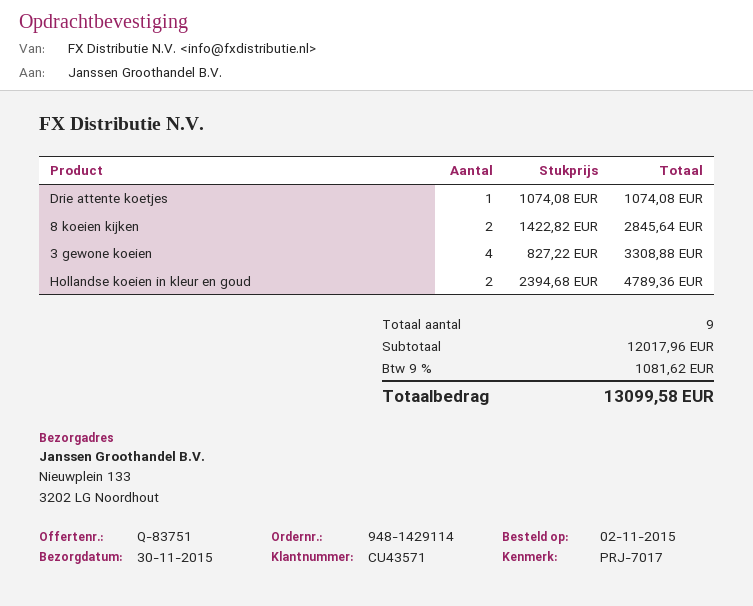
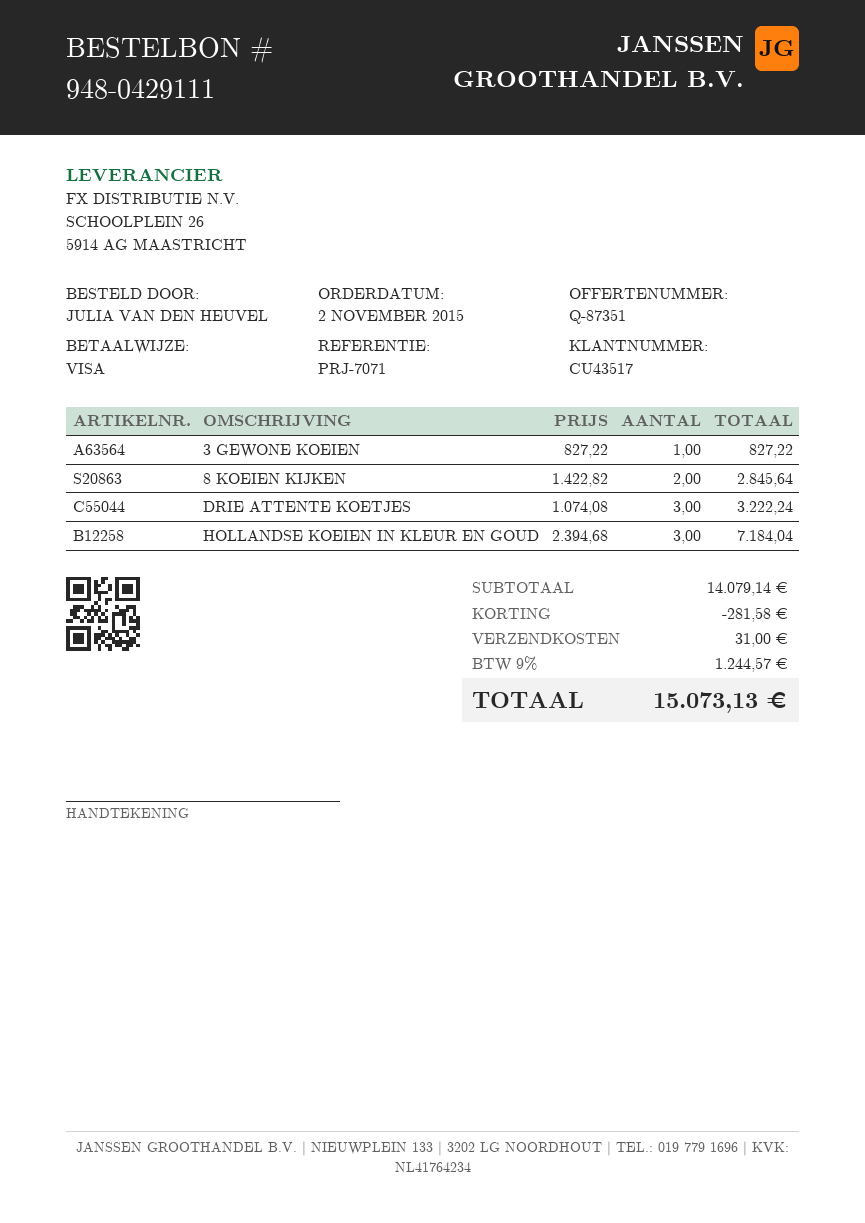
quote number: Q-83751 -> Q-87351
order number: 948-1429114 -> 948-0429111
customer number: CU43571 -> CU43517
reference: PRJ-7017 -> PRJ-7071
Drie attente koetjes: 1 x 1074.08 = 1074.08 -> 3 x 1074.08 = 3222.24
3 gewone koeien: 4 x 827.22 = 3308.88 -> 1 x 827.22 = 827.22
Hollandse koeien in kleur en goud: 2 x 2394.68 = 4789.36 -> 3 x 2394.68 = 7184.04
subtotal: 12017.96 -> 14079.14
discount: none -> 281.58
shipping: none -> 31.00
tax: 9% = 1081.62 -> 9% = 1244.57
total: 13099.58 -> 15073.13

